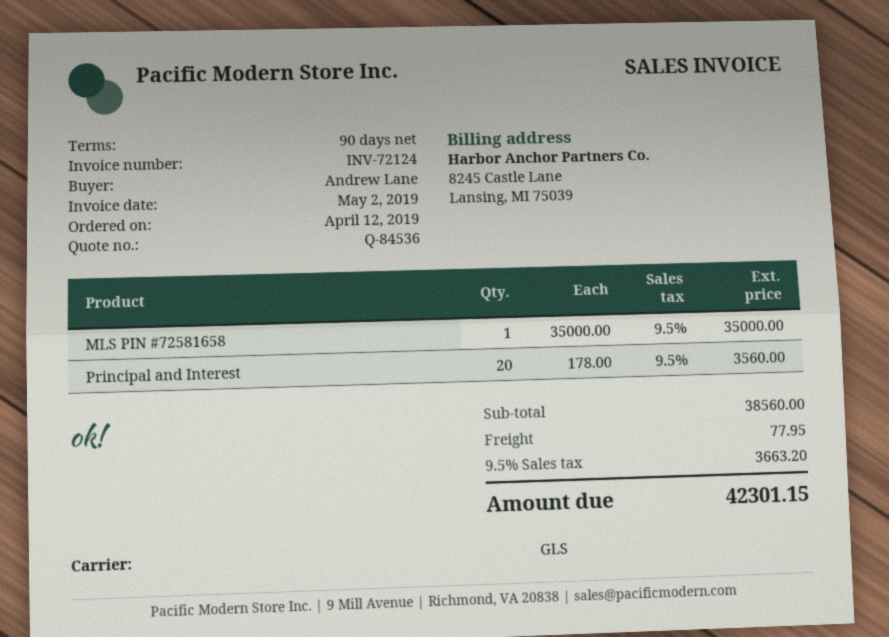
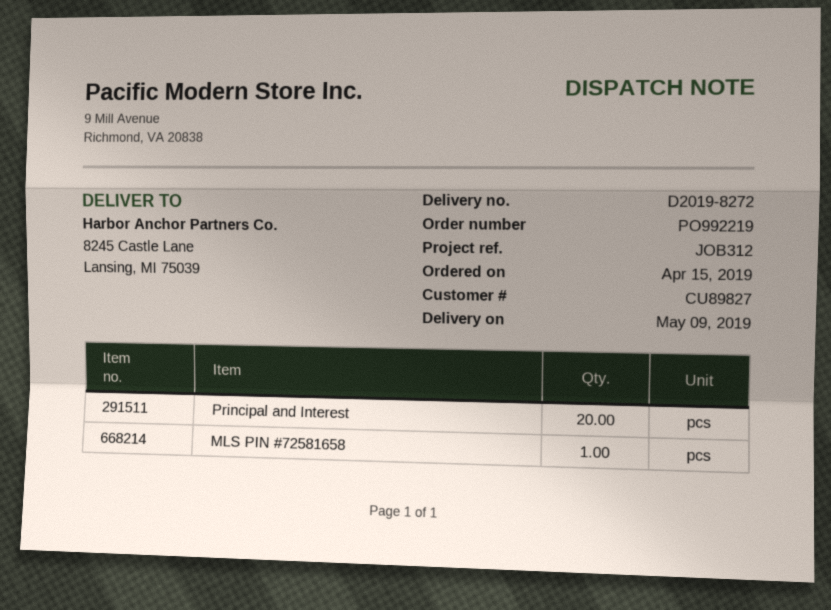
order date: 2019-04-12 -> 2019-04-15

